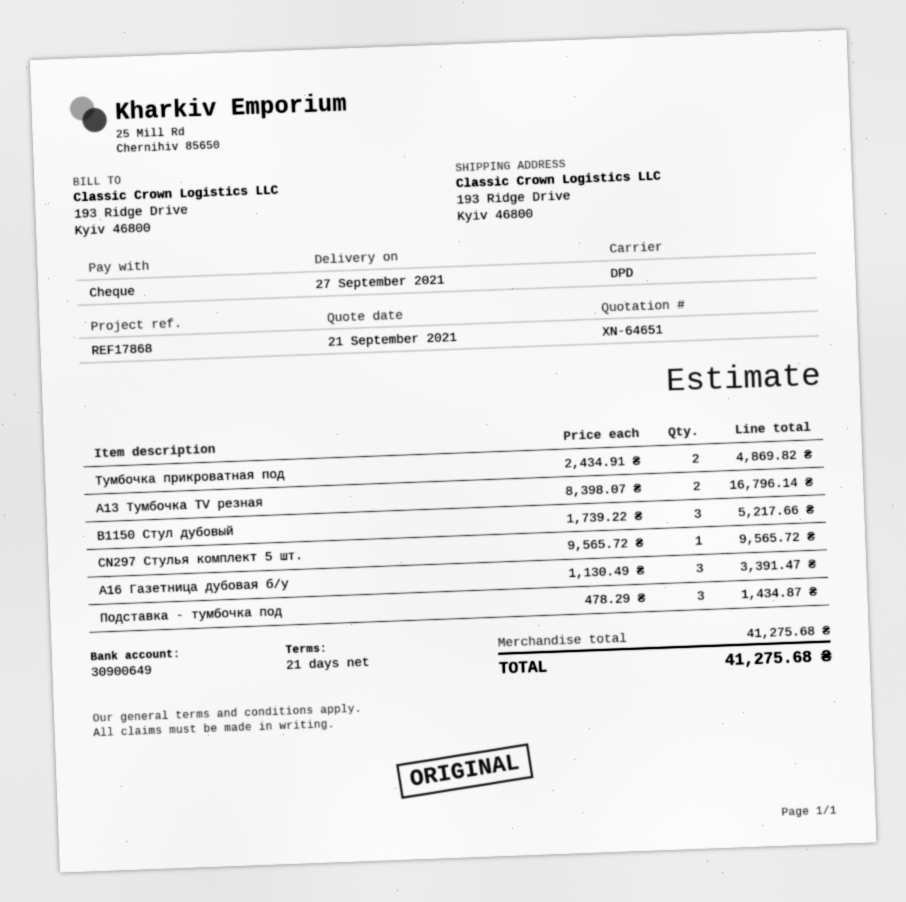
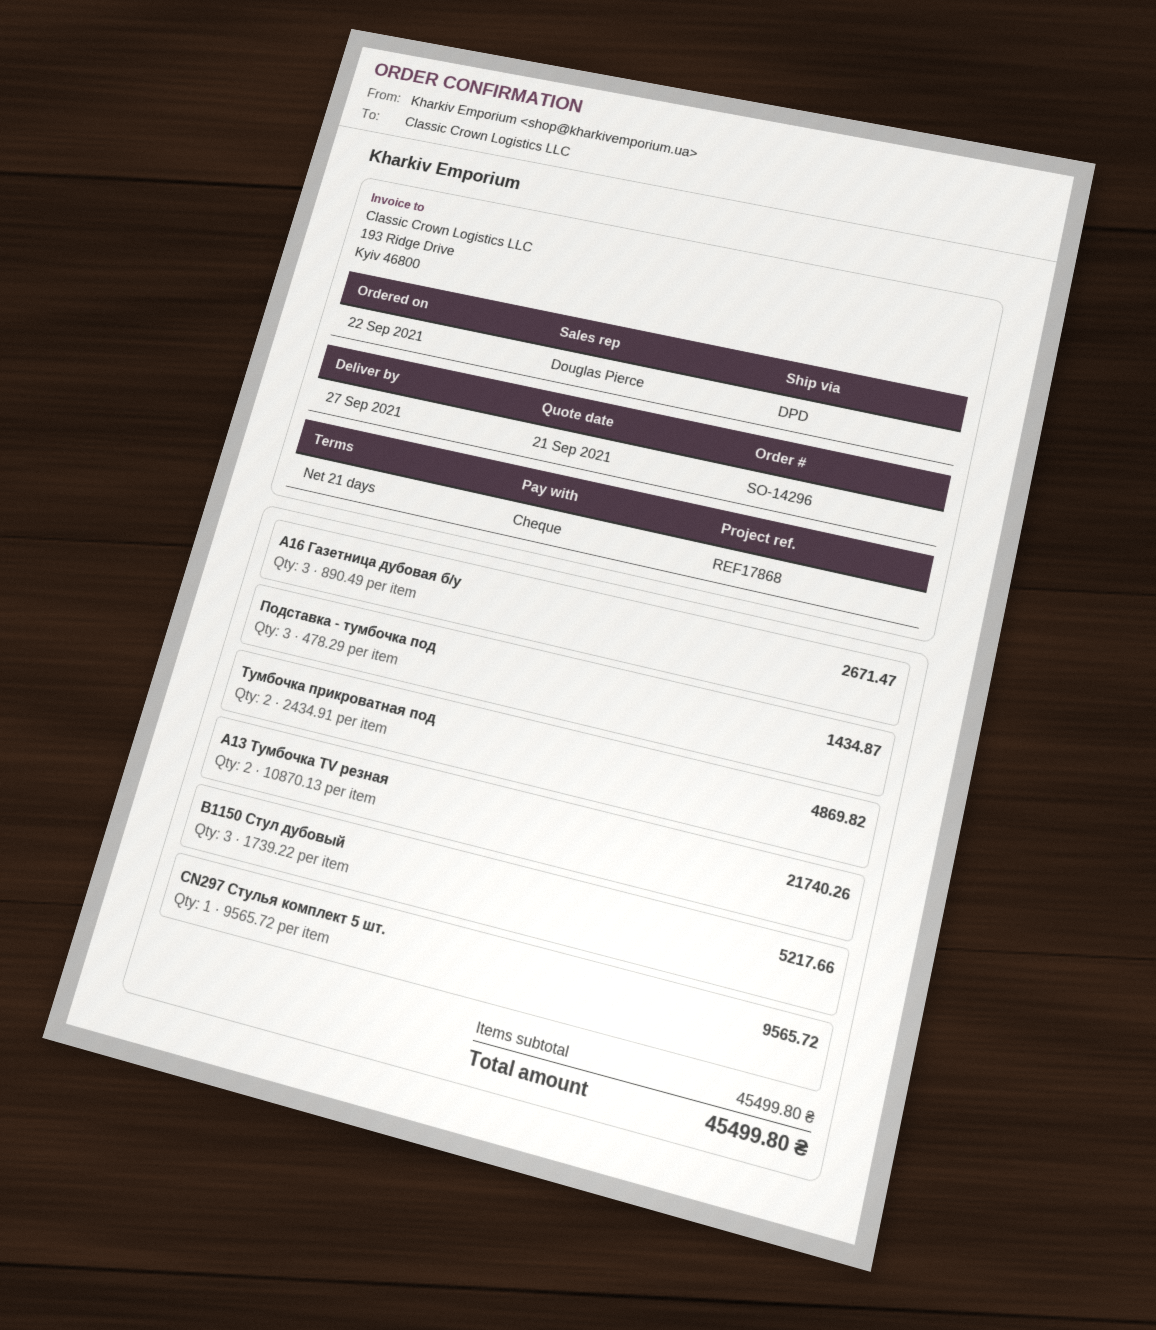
А13 Тумбочка TV резная: 2 x 8398.07 = 16796.14 -> 2 x 10870.13 = 21740.26
А16 Газетница дубовая б/у: 3 x 1130.49 = 3391.47 -> 3 x 890.49 = 2671.47
subtotal: 41275.68 -> 45499.80
total: 41275.68 -> 45499.80

